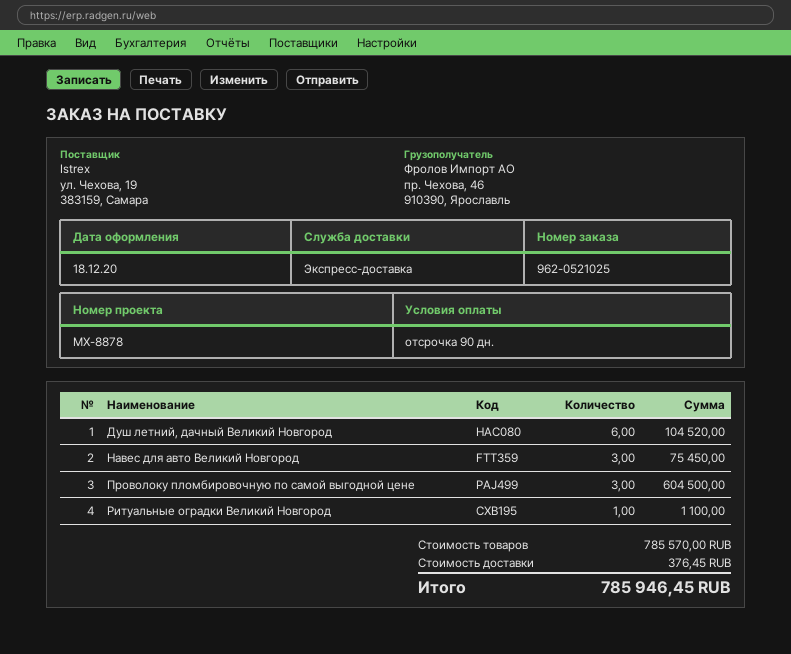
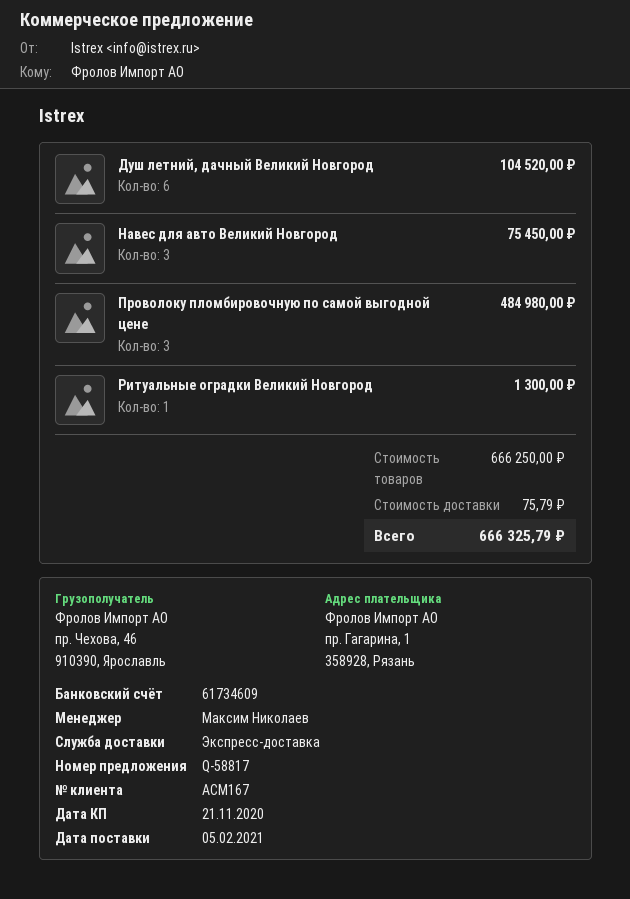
Проволоку пломбировочную по самой выгодной цене: 3 for 604500.00 -> 3 for 484980.00
Ритуальные оградки Великий Новгород: 1 for 1100.00 -> 1 for 1300.00
subtotal: 785570.00 -> 666250.00
shipping: 376.45 -> 75.79
total: 785946.45 -> 666325.79

